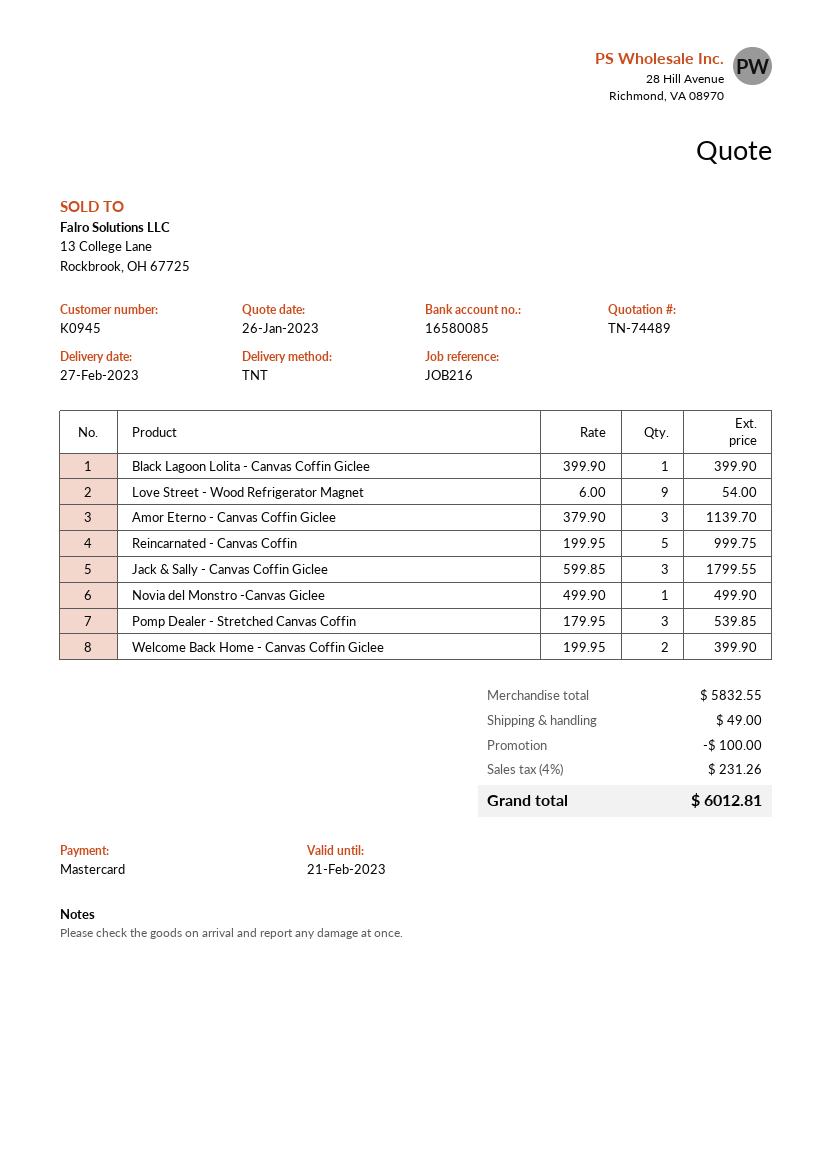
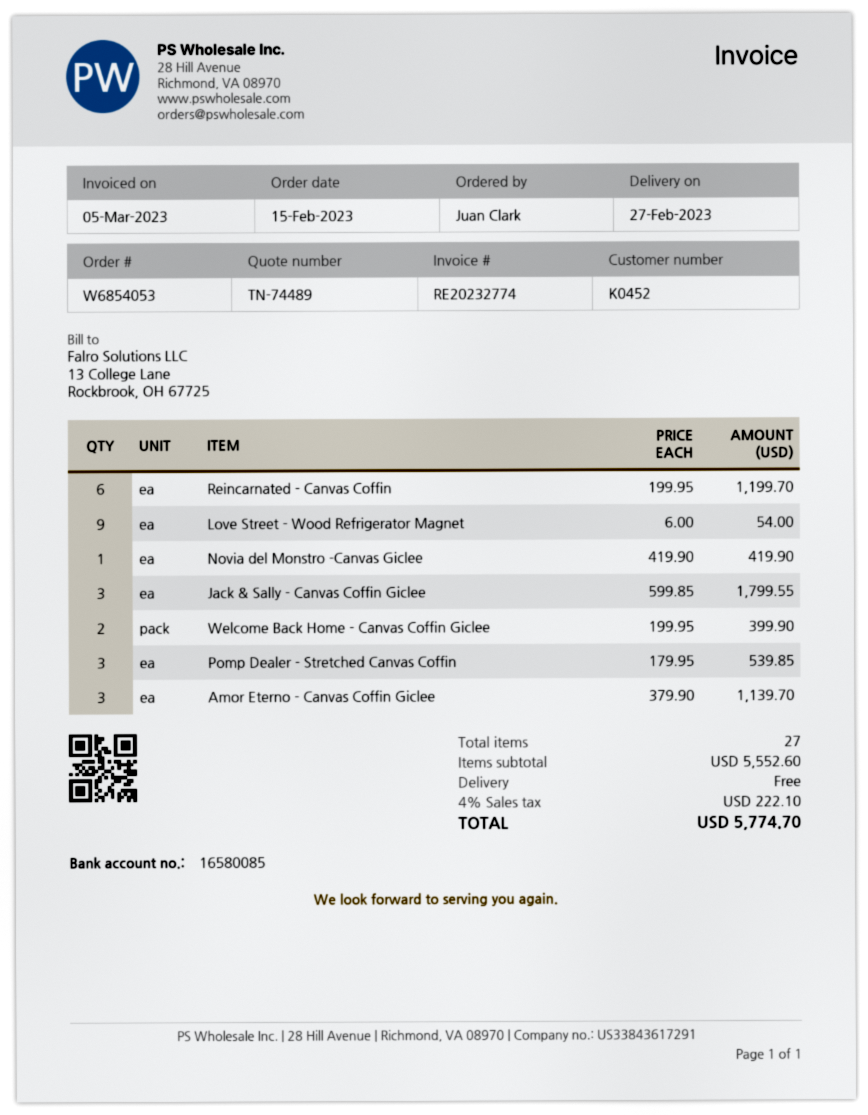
customer number: K0945 -> K0452
Black Lagoon Lolita - Canvas Coffin Giclee: 1 x 399.90 = 399.90 -> none
Reincarnated - Canvas Coffin: 5 x 199.95 = 999.75 -> 6 x 199.95 = 1199.70
Novia del Monstro -Canvas Giclee: 1 x 499.90 = 499.90 -> 1 x 419.90 = 419.90
subtotal: 5832.55 -> 5552.60
discount: 100.00 -> none
shipping: 49.00 -> 0.00
tax: 4% = 231.26 -> 4% = 222.10
total: 6012.81 -> 5774.70

